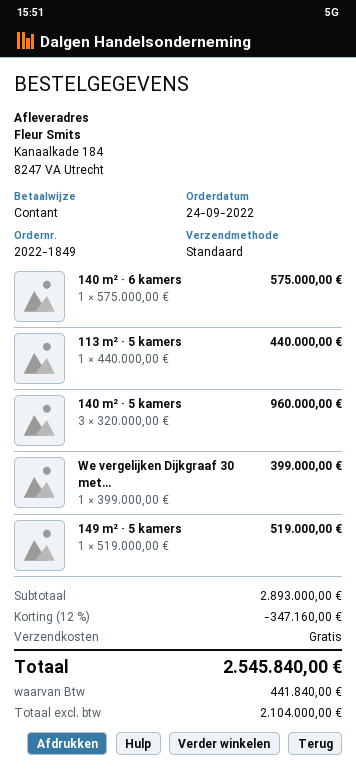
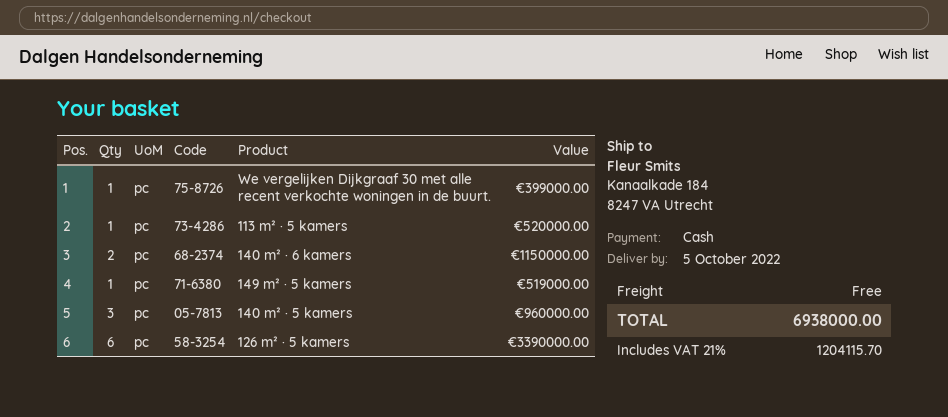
140 m² · 6 kamers: 1 for 575000.00 -> 2 for 1150000.00
113 m² · 5 kamers: 1 for 440000.00 -> 1 for 520000.00
126 m² · 5 kamers: none -> 6 for 3390000.00
discount: 12% = 347160.00 -> none
tax: 441840.00 -> 1204115.70
total: 2545840.00 -> 6938000.00

